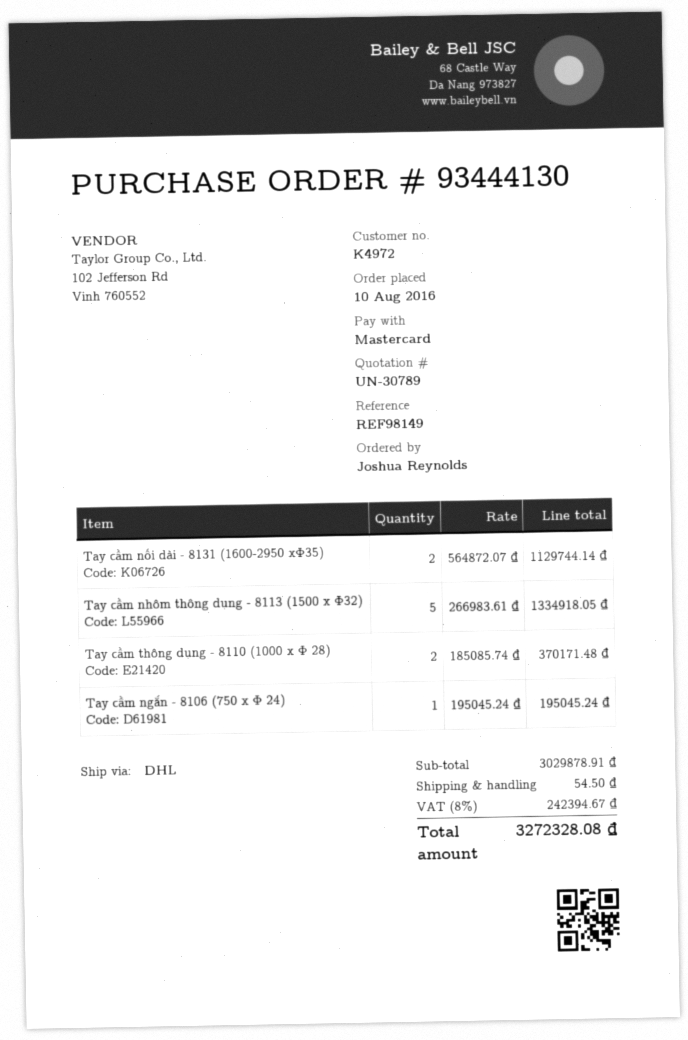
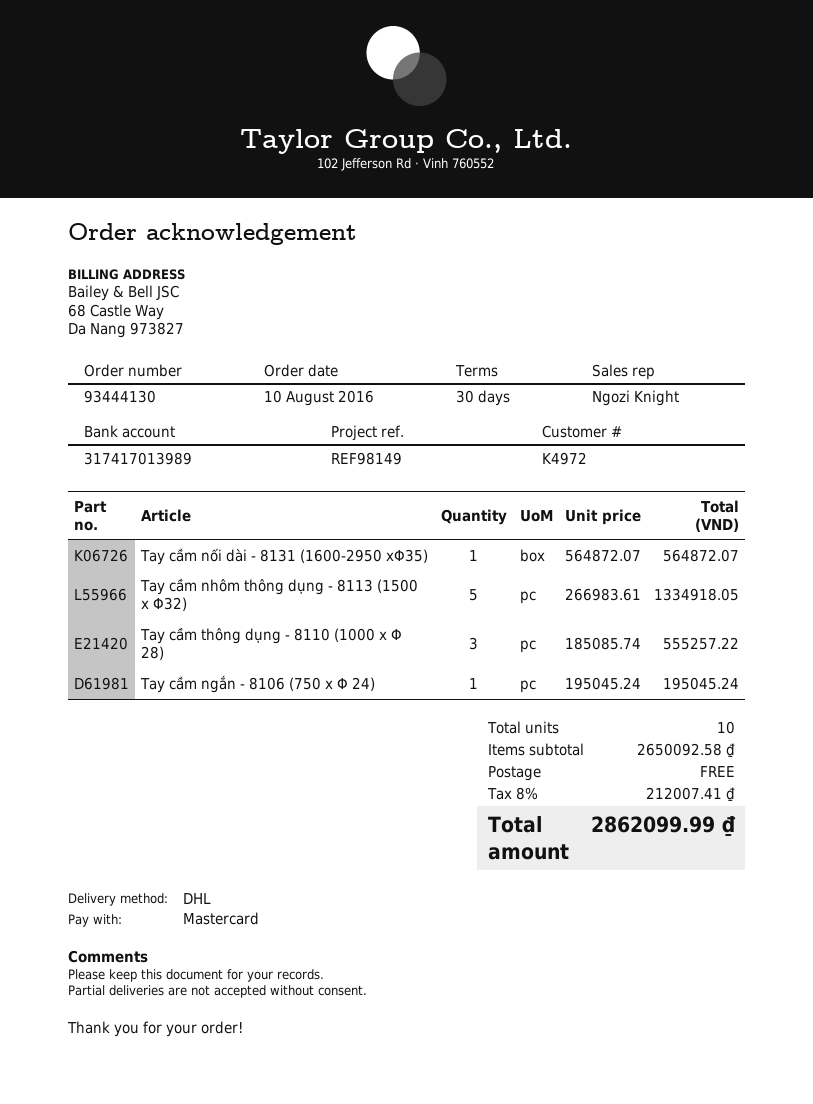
Tay cầm nối dài - 8131 (1600-2950 xΦ35): 2 x 564872.07 = 1129744.14 -> 1 x 564872.07 = 564872.07
Tay cầm thông dụng - 8110 (1000 x Φ 28): 2 x 185085.74 = 370171.48 -> 3 x 185085.74 = 555257.22
subtotal: 3029878.91 -> 2650092.58
shipping: 54.50 -> 0.00
tax: 8% = 242394.67 -> 8% = 212007.41
total: 3272328.08 -> 2862099.99

